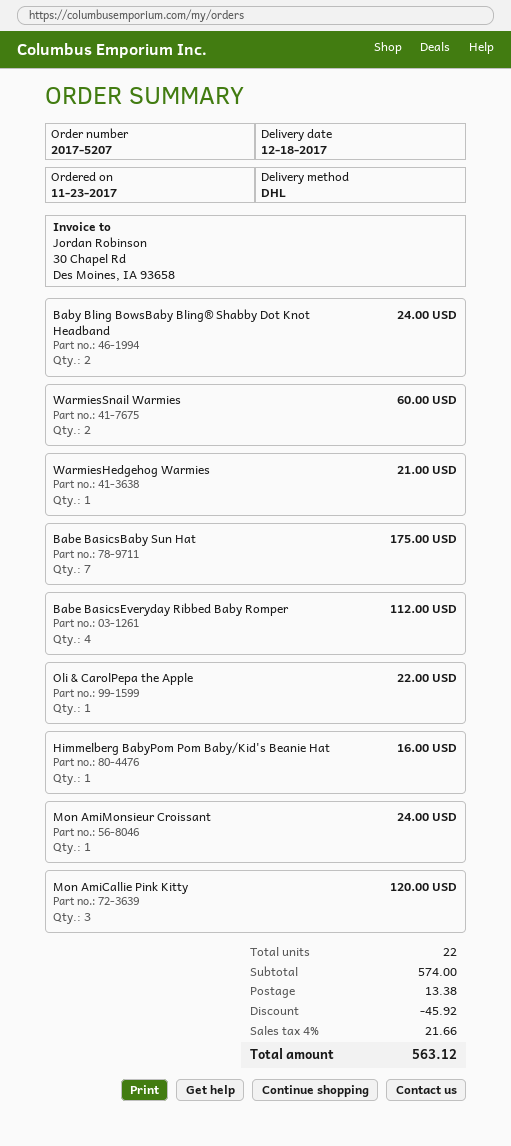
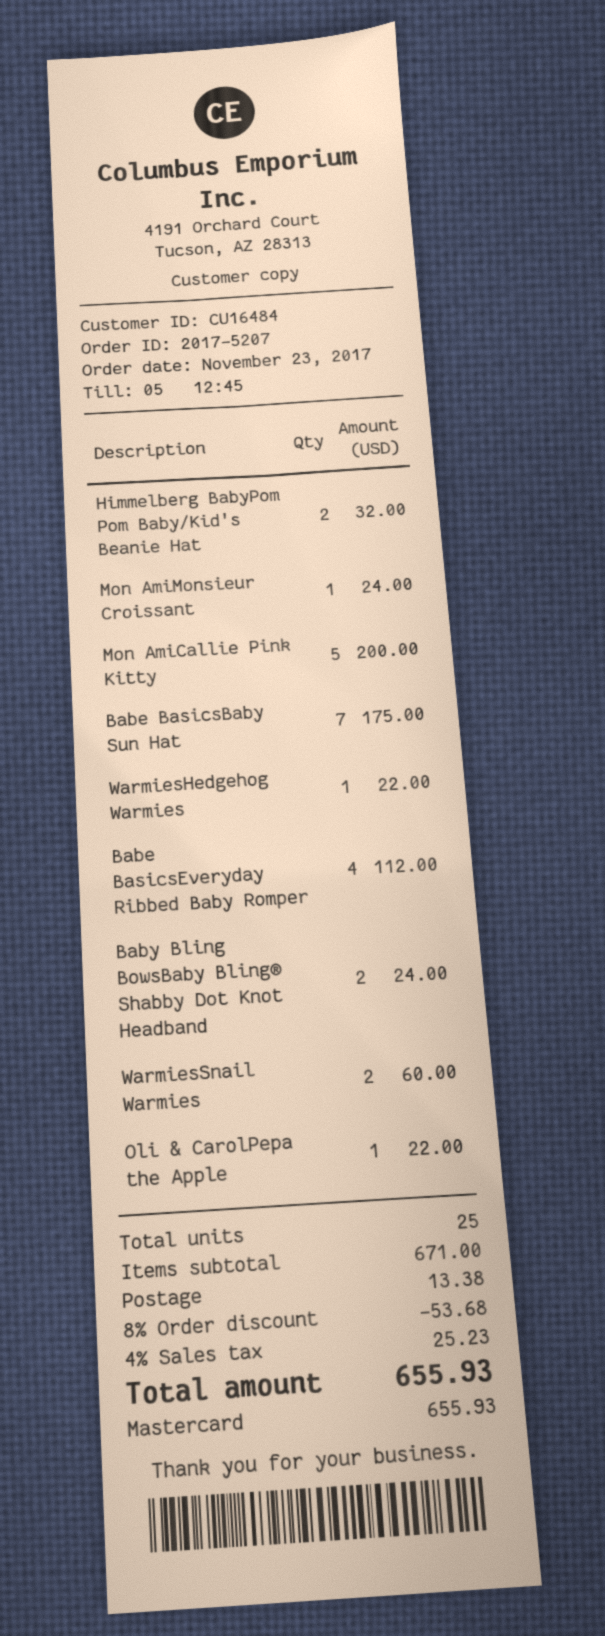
WarmiesHedgehog Warmies: 1 for 21.00 -> 1 for 22.00
Himmelberg BabyPom Pom Baby/Kid's Beanie Hat: 1 for 16.00 -> 2 for 32.00
Mon AmiCallie Pink Kitty: 3 for 120.00 -> 5 for 200.00
total quantity: 22 -> 25
subtotal: 574.00 -> 671.00
discount: 45.92 -> 53.68
tax: 4% = 21.66 -> 4% = 25.23
total: 563.12 -> 655.93

